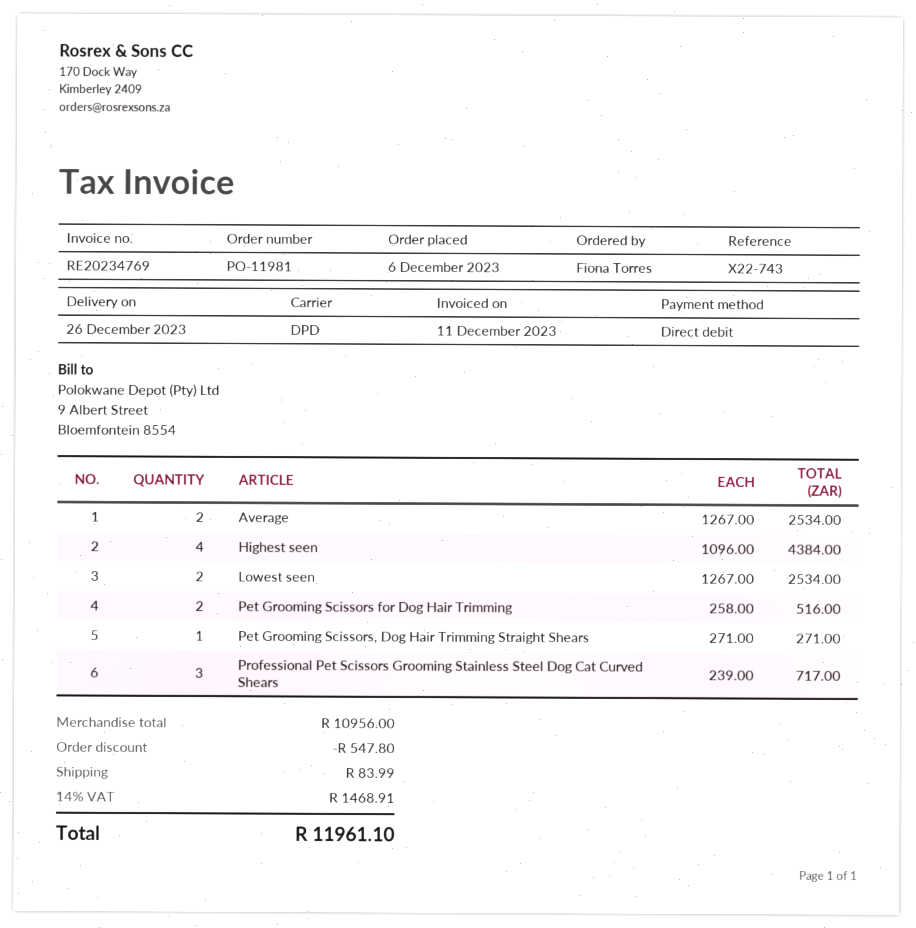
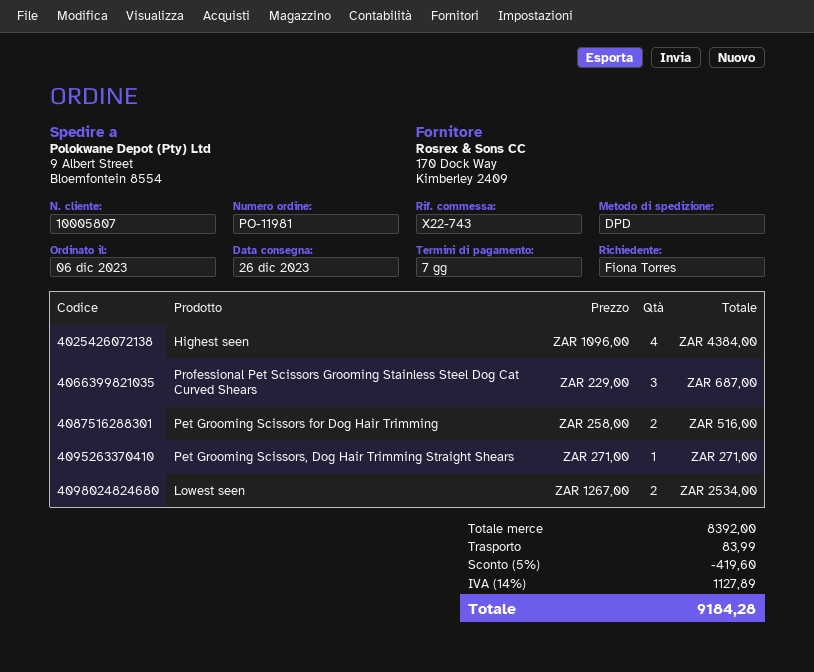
Average: 2 x 1267.00 = 2534.00 -> none
Professional Pet Scissors Grooming Stainless Steel Dog Cat Curved Shears: 3 x 239.00 = 717.00 -> 3 x 229.00 = 687.00
subtotal: 10956.00 -> 8392.00
discount: 547.80 -> 419.60
tax: 14% = 1468.91 -> 14% = 1127.89
total: 11961.10 -> 9184.28

